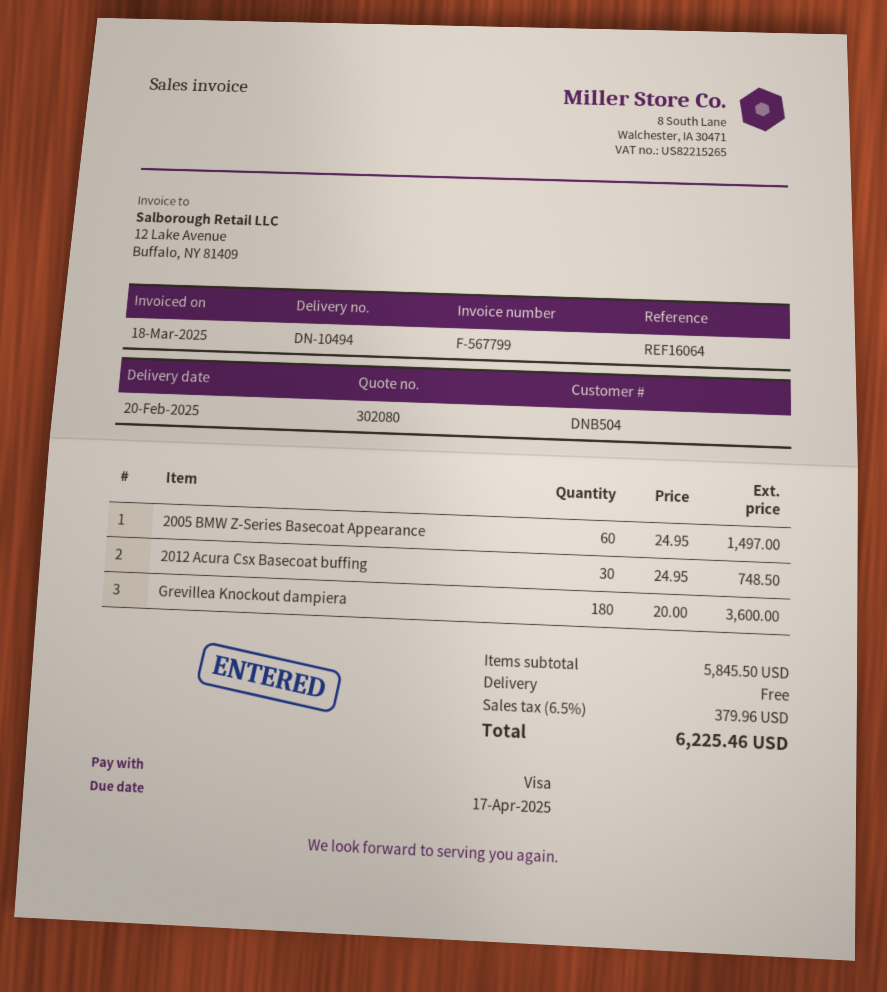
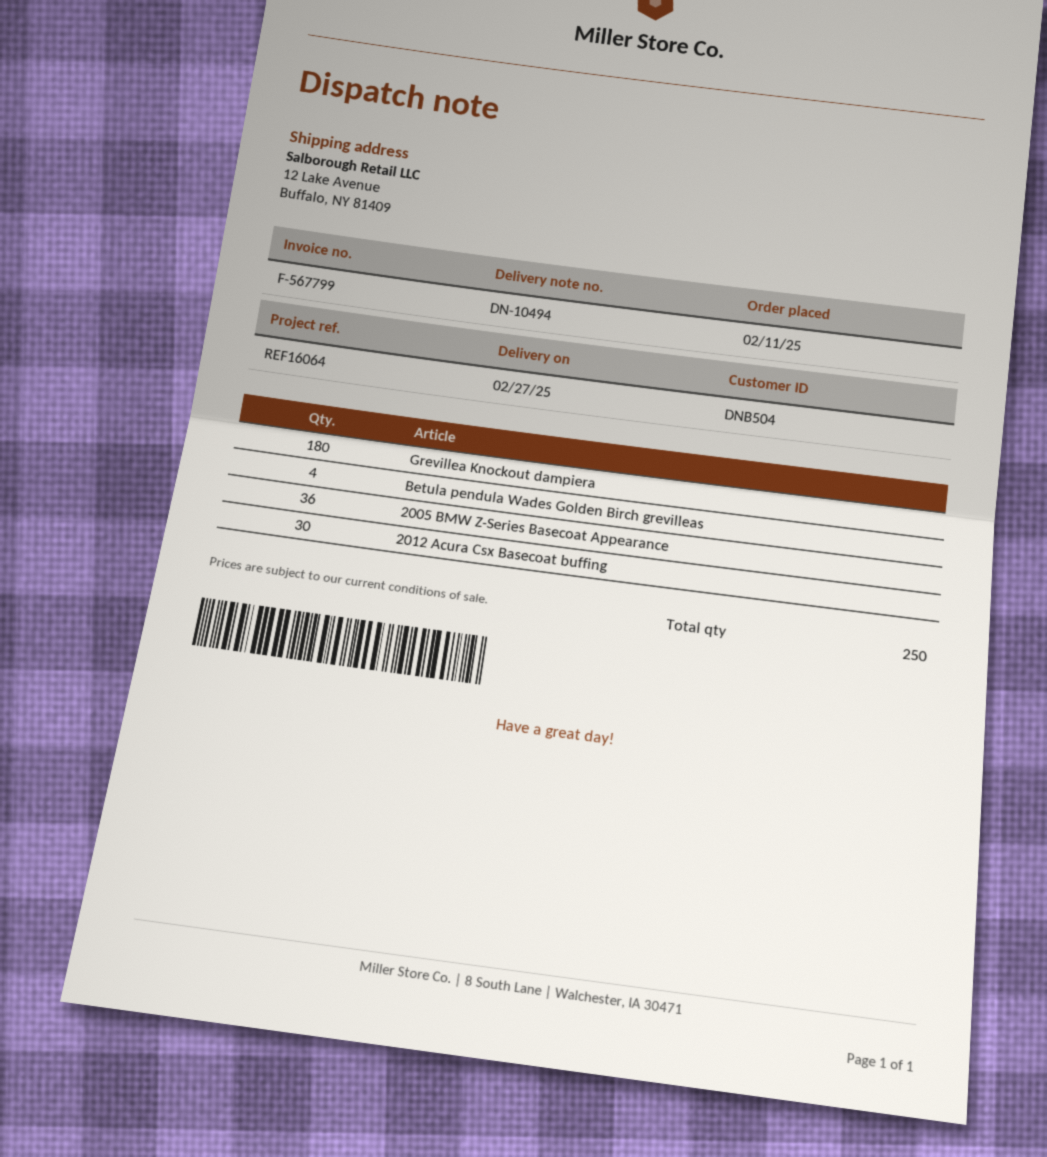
delivery date: 2025-02-20 -> 2025-02-27
2005 BMW Z-Series Basecoat Appearance: 60 -> 36
Betula pendula Wades Golden Birch grevilleas: none -> 4

